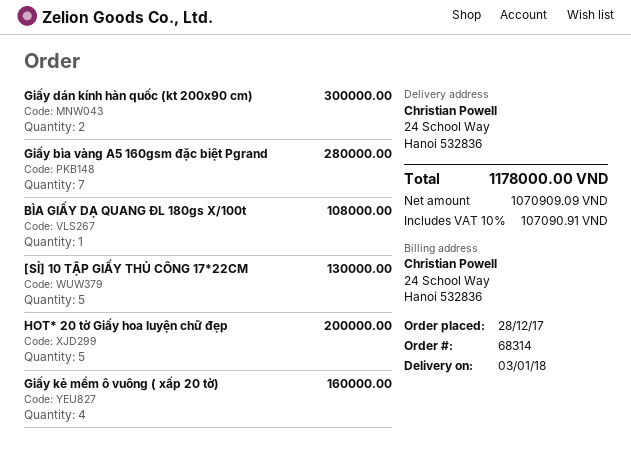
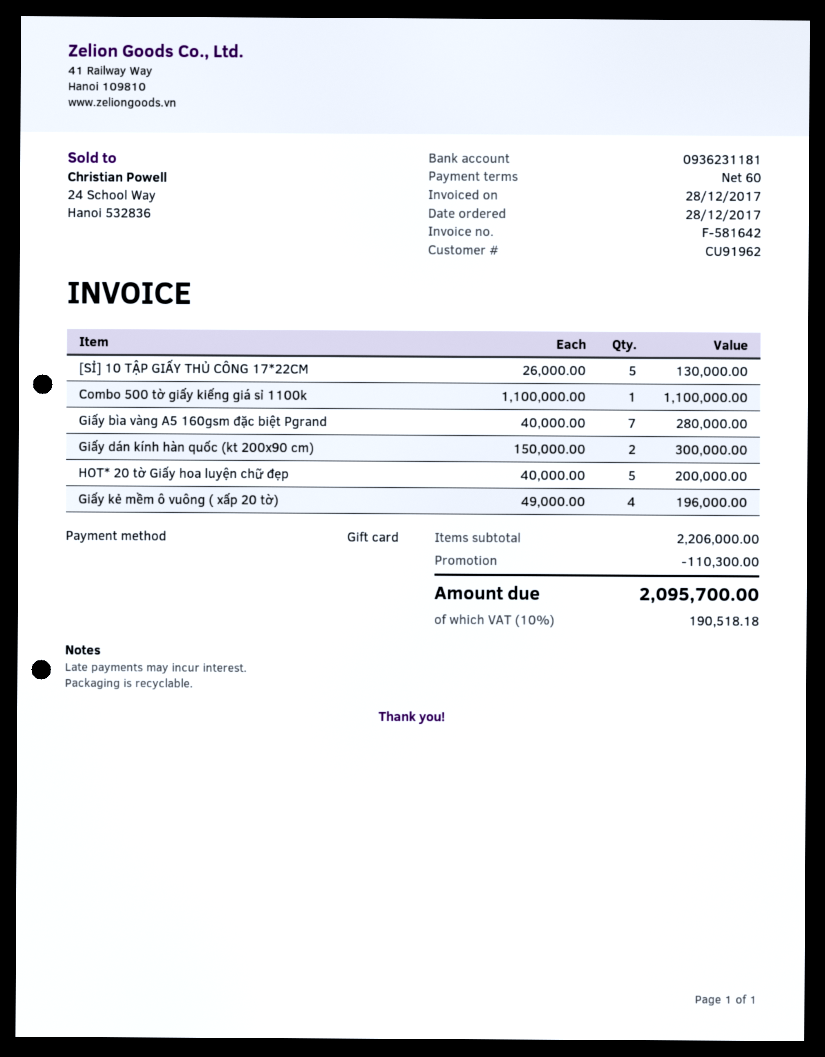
BÌA GIẤY DẠ QUANG ĐL 180gs X/100t: 1 for 108000.00 -> none
Giấy kẻ mềm ô vuông ( xấp 20 tờ): 4 for 160000.00 -> 4 for 196000.00
Combo 500 tờ giấy kiếng giá sỉ 1100k: none -> 1 for 1100000.00
discount: none -> 110300.00
tax: 10% = 107090.91 -> 10% = 190518.18
total: 1178000.00 -> 2095700.00

